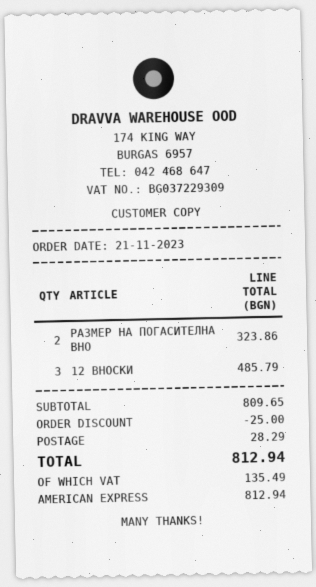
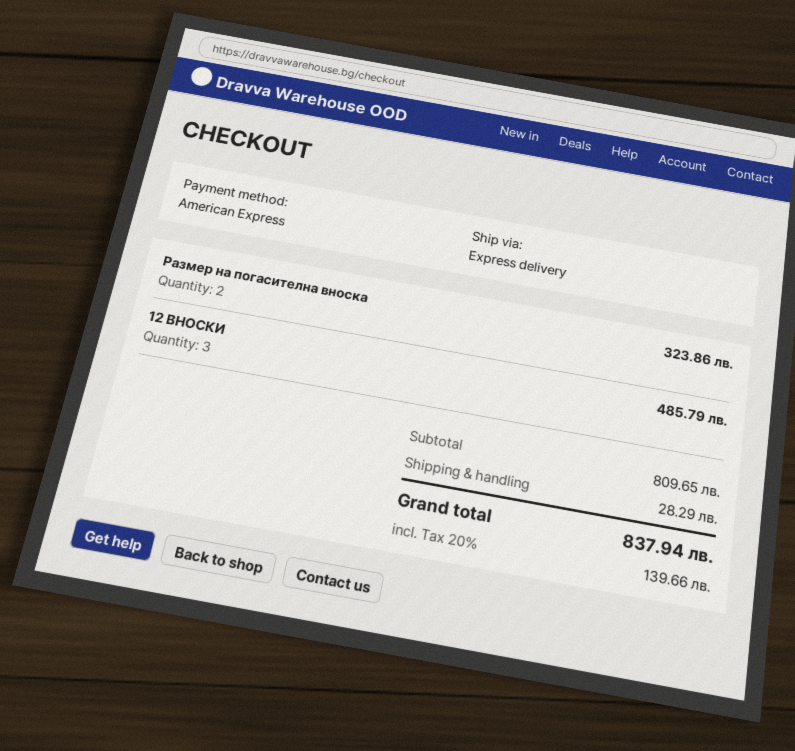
discount: 25.00 -> none
tax: 135.49 -> 139.66
total: 812.94 -> 837.94

